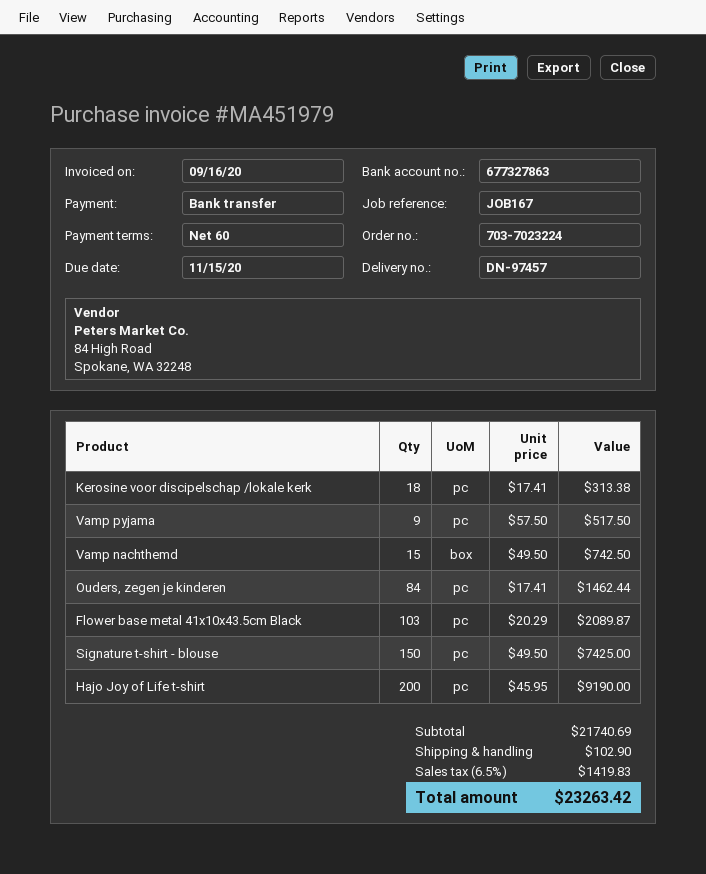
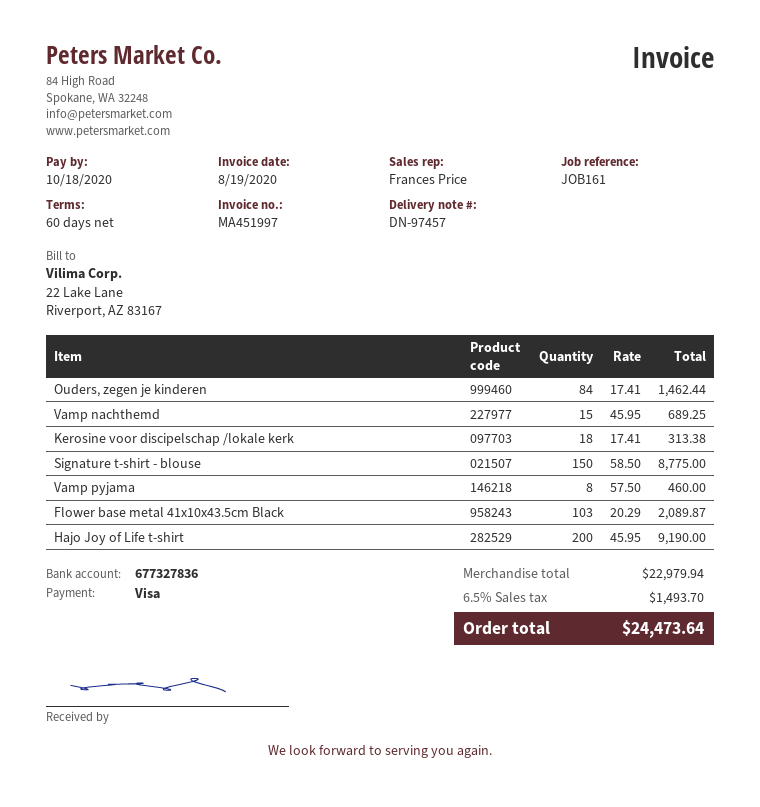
invoice number: MA451979 -> MA451997
invoice date: 2020-09-16 -> 2020-08-19
due date: 2020-11-15 -> 2020-10-18
reference: JOB167 -> JOB161
payment method: bank transfer -> Visa
bank account: 677327863 -> 677327836
Vamp pyjama: 9 x 57.50 = 517.50 -> 8 x 57.50 = 460.00
Vamp nachthemd: 15 x 49.50 = 742.50 -> 15 x 45.95 = 689.25
Signature t-shirt - blouse: 150 x 49.50 = 7425.00 -> 150 x 58.50 = 8775.00
subtotal: 21740.69 -> 22979.94
shipping: 102.90 -> none
tax: 6.5% = 1419.83 -> 6.5% = 1493.70
total: 23263.42 -> 24473.64

